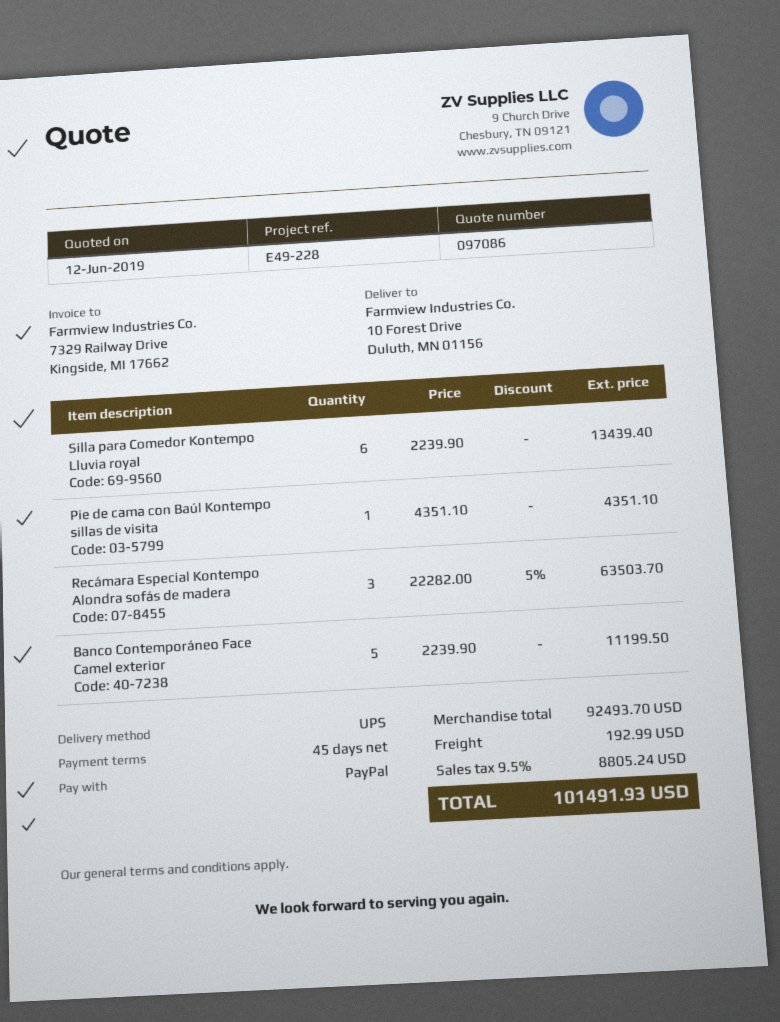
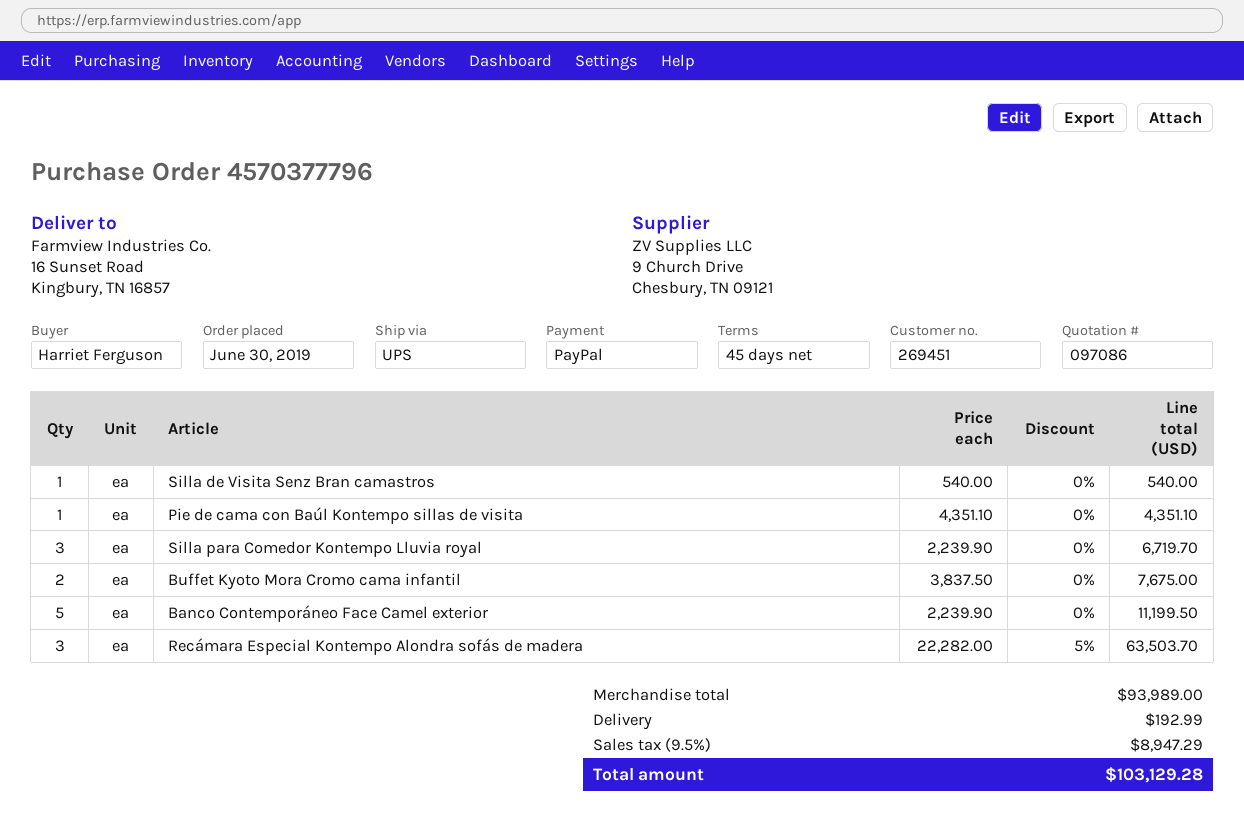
ship to: 10 Forest Drive, Duluth, MN 01156 -> 16 Sunset Road, Kingbury, TN 16857
Silla para Comedor Kontempo Lluvia royal: 6 x 2239.90 = 13439.40 -> 3 x 2239.90 = 6719.70
Silla de Visita Senz Bran camastros: none -> 1 x 540.00 = 540.00
Buffet Kyoto Mora Cromo cama infantil: none -> 2 x 3837.50 = 7675.00
subtotal: 92493.70 -> 93989.00
tax: 9.5% = 8805.24 -> 9.5% = 8947.29
total: 101491.93 -> 103129.28

